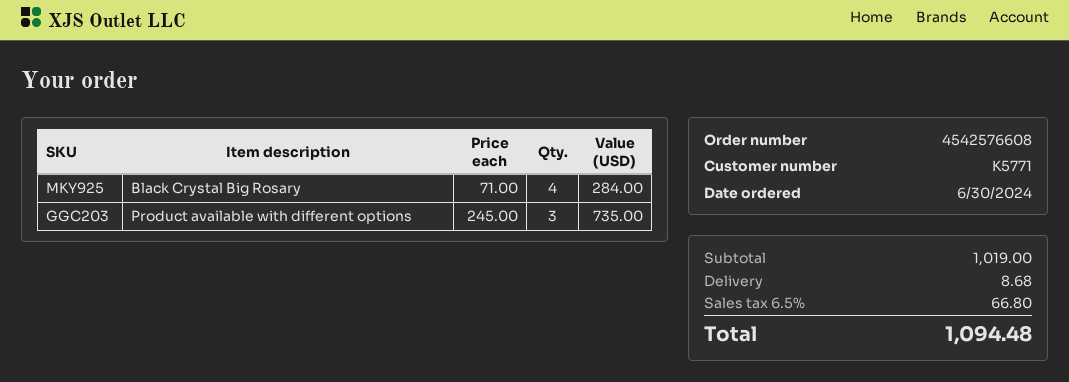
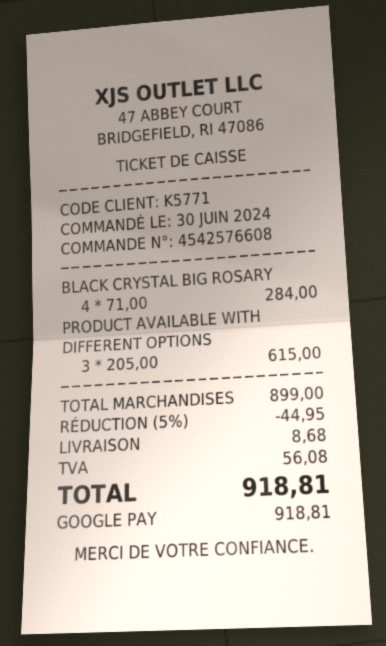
Product available with different options: 3 x 245.00 = 735.00 -> 3 x 205.00 = 615.00
subtotal: 1019.00 -> 899.00
discount: none -> 5% = 44.95
tax: 66.80 -> 56.08
total: 1094.48 -> 918.81

